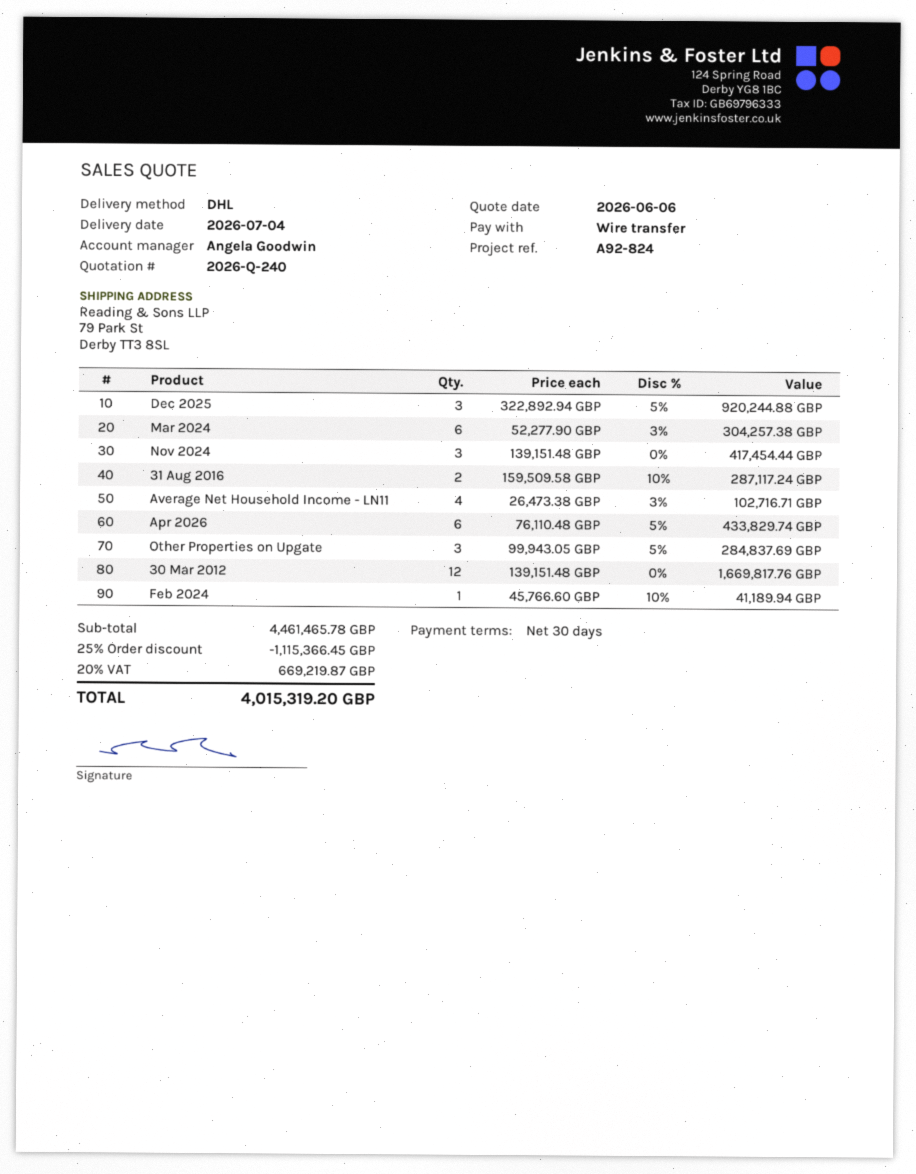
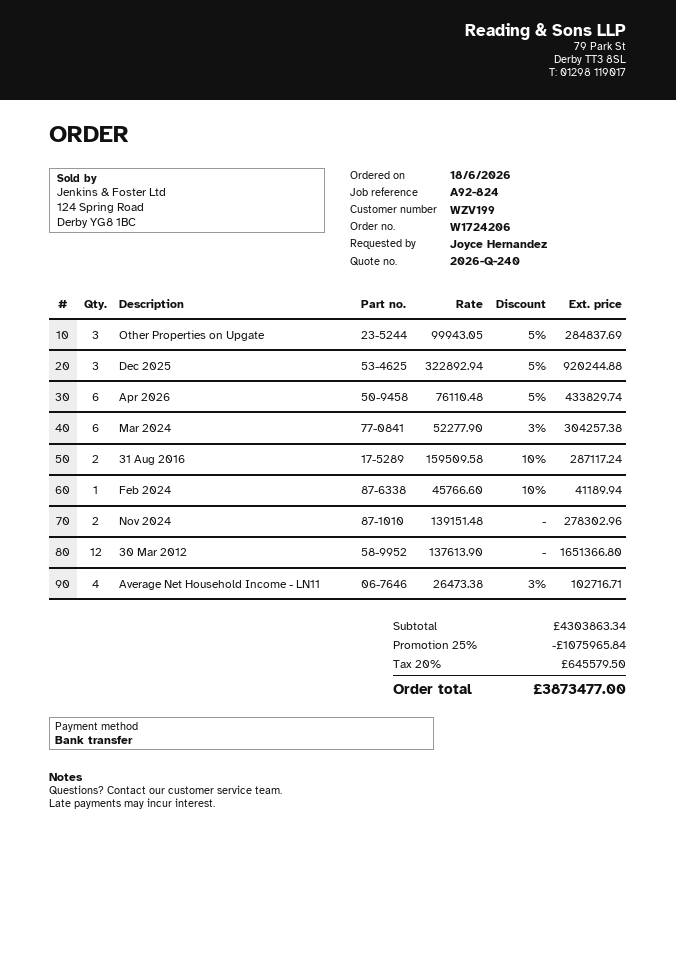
Nov 2024: 3 x 139151.48 = 417454.44 -> 2 x 139151.48 = 278302.96
30 Mar 2012: 12 x 139151.48 = 1669817.76 -> 12 x 137613.90 = 1651366.80
subtotal: 4461465.78 -> 4303863.34
discount: 25% = 1115366.45 -> 25% = 1075965.84
tax: 20% = 669219.87 -> 20% = 645579.50
total: 4015319.20 -> 3873477.00

